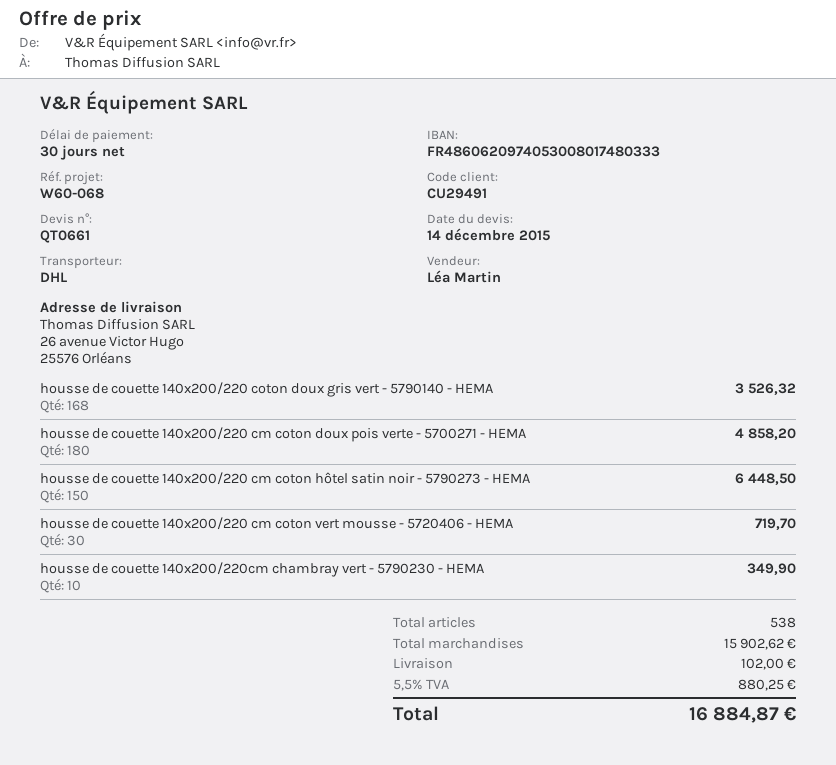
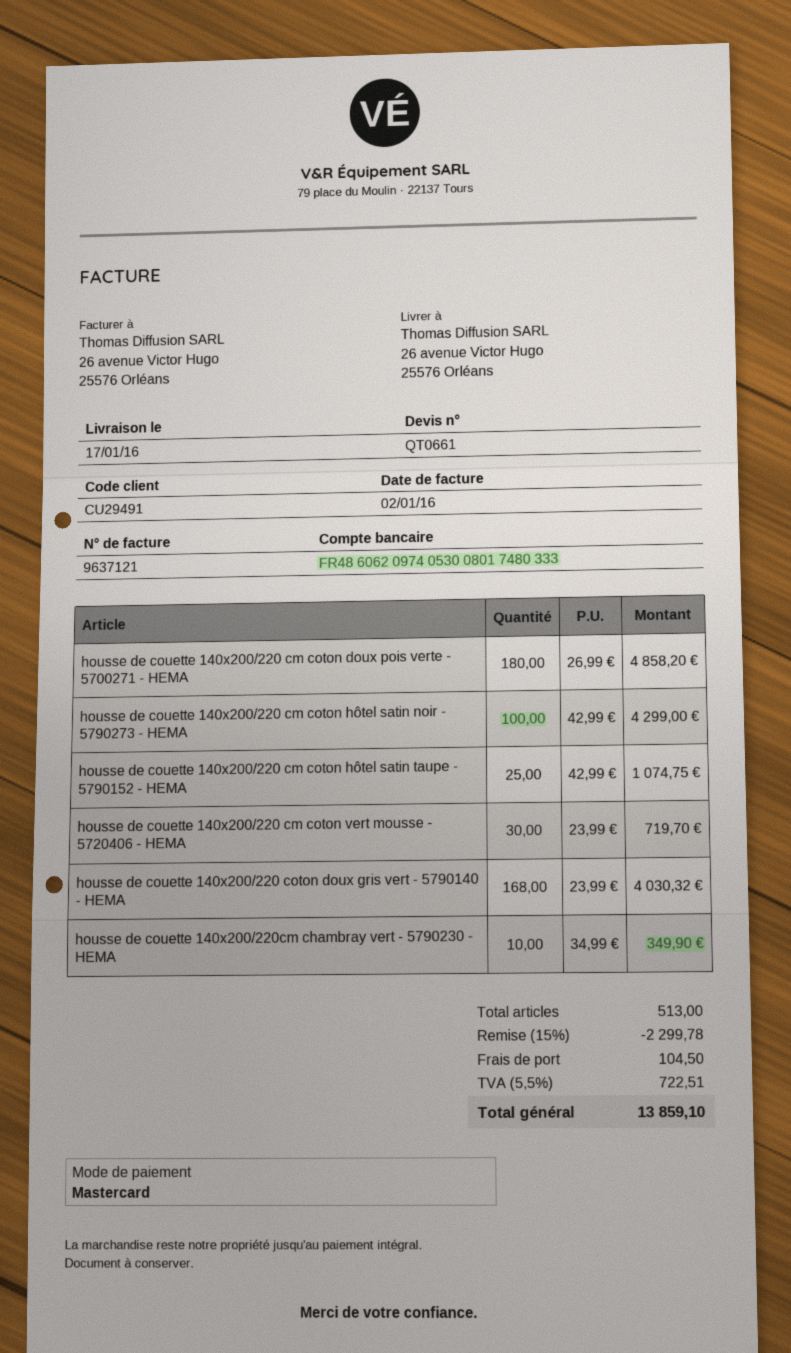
housse de couette 140x200/220 coton doux gris vert - 5790140 - HEMA: 168 for 3526.32 -> 168 for 4030.32
housse de couette 140x200/220 cm coton hôtel satin noir - 5790273 - HEMA: 150 for 6448.50 -> 100 for 4299.00
housse de couette 140x200/220 cm coton hôtel satin taupe - 5790152 - HEMA: none -> 25 for 1074.75
total quantity: 538 -> 513
discount: none -> 15% = 2299.78
shipping: 102.00 -> 104.50
tax: 5.5% = 880.25 -> 5.5% = 722.51
total: 16884.87 -> 13859.10

